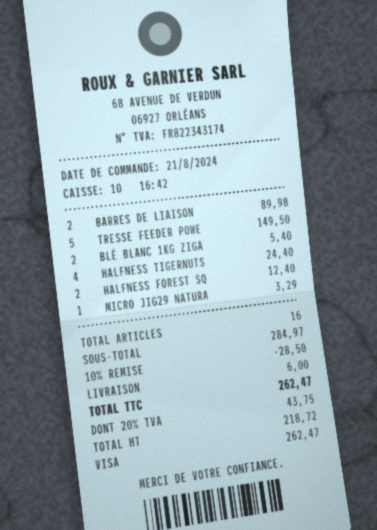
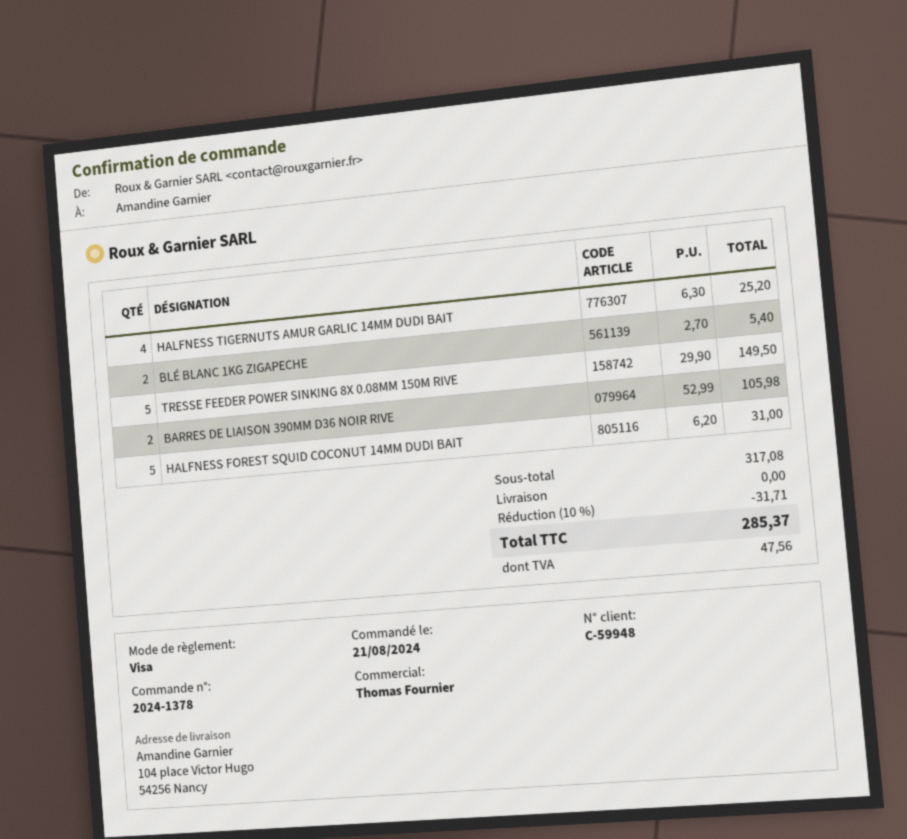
BARRES DE LIAISON: 2 for 89.98 -> 2 for 105.98
HALFNESS TIGERNUTS: 4 for 24.40 -> 4 for 25.20
HALFNESS FOREST SQ: 2 for 12.40 -> 5 for 31.00
MICRO JIG29 NATURA: 1 for 3.29 -> none
subtotal: 284.97 -> 317.08
discount: 10% = 28.50 -> 10% = 31.71
shipping: 6.00 -> 0.00
tax: 43.75 -> 47.56
total: 262.47 -> 285.37

